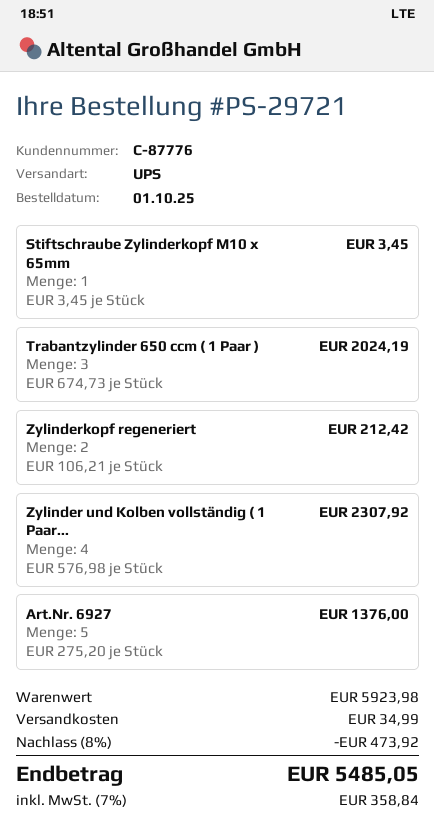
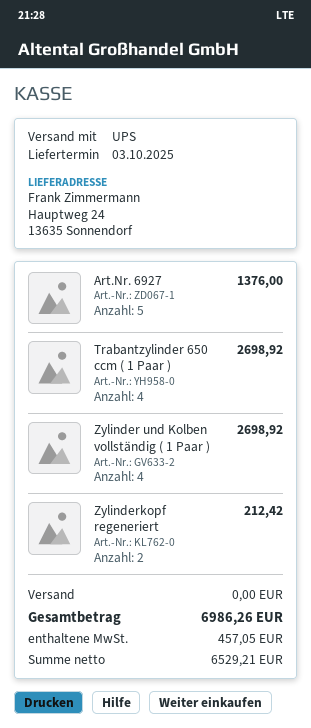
Stiftschraube Zylinderkopf M10 x 65mm: 1 for 3.45 -> none
Trabantzylinder 650 ccm ( 1 Paar ): 3 for 2024.19 -> 4 for 2698.92
Zylinder und Kolben vollständig ( 1 Paar...: 4 for 2307.92 -> 4 for 2698.92
discount: 8% = 473.92 -> none
shipping: 34.99 -> 0.00
tax: 358.84 -> 457.05
total: 5485.05 -> 6986.26

